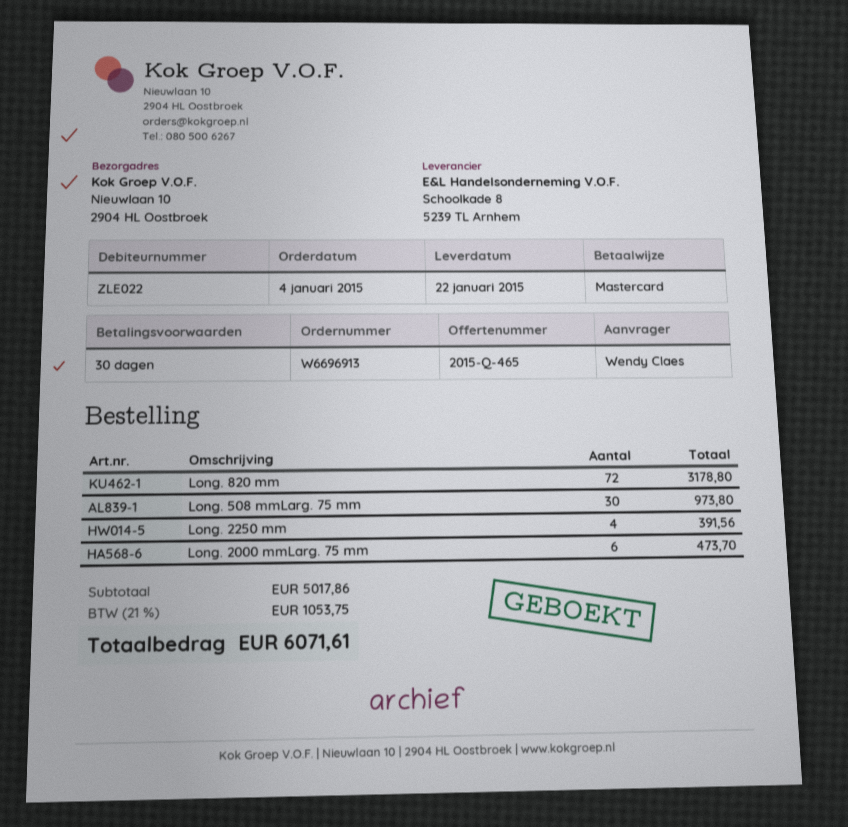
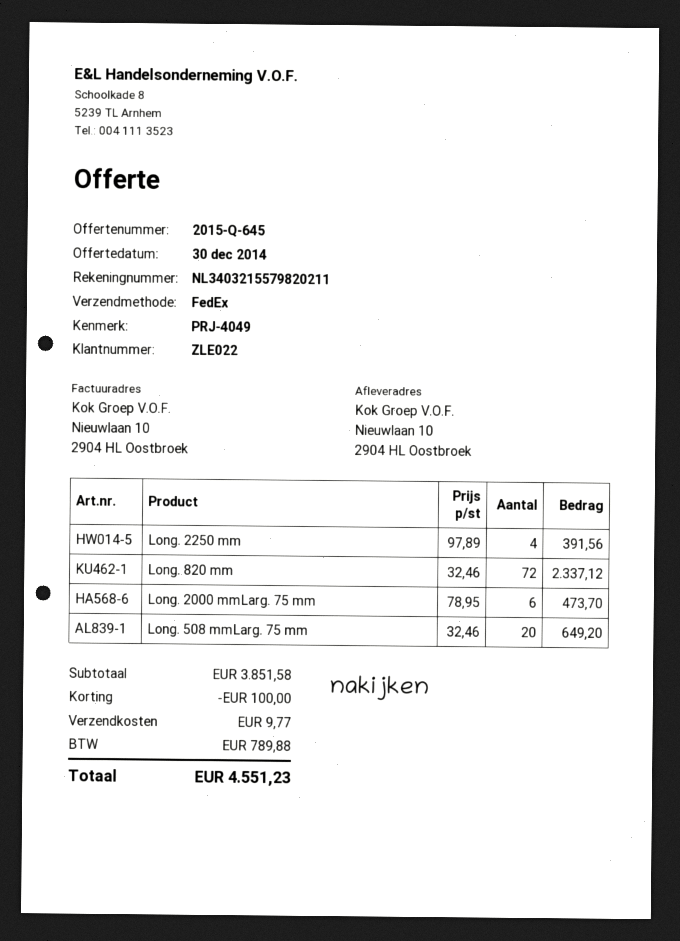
quote number: 2015-Q-465 -> 2015-Q-645
Long. 820 mm: 72 for 3178.80 -> 72 for 2337.12
Long. 508 mmLarg. 75 mm: 30 for 973.80 -> 20 for 649.20
subtotal: 5017.86 -> 3851.58
discount: none -> 100.00
shipping: none -> 9.77
tax: 1053.75 -> 789.88
total: 6071.61 -> 4551.23

